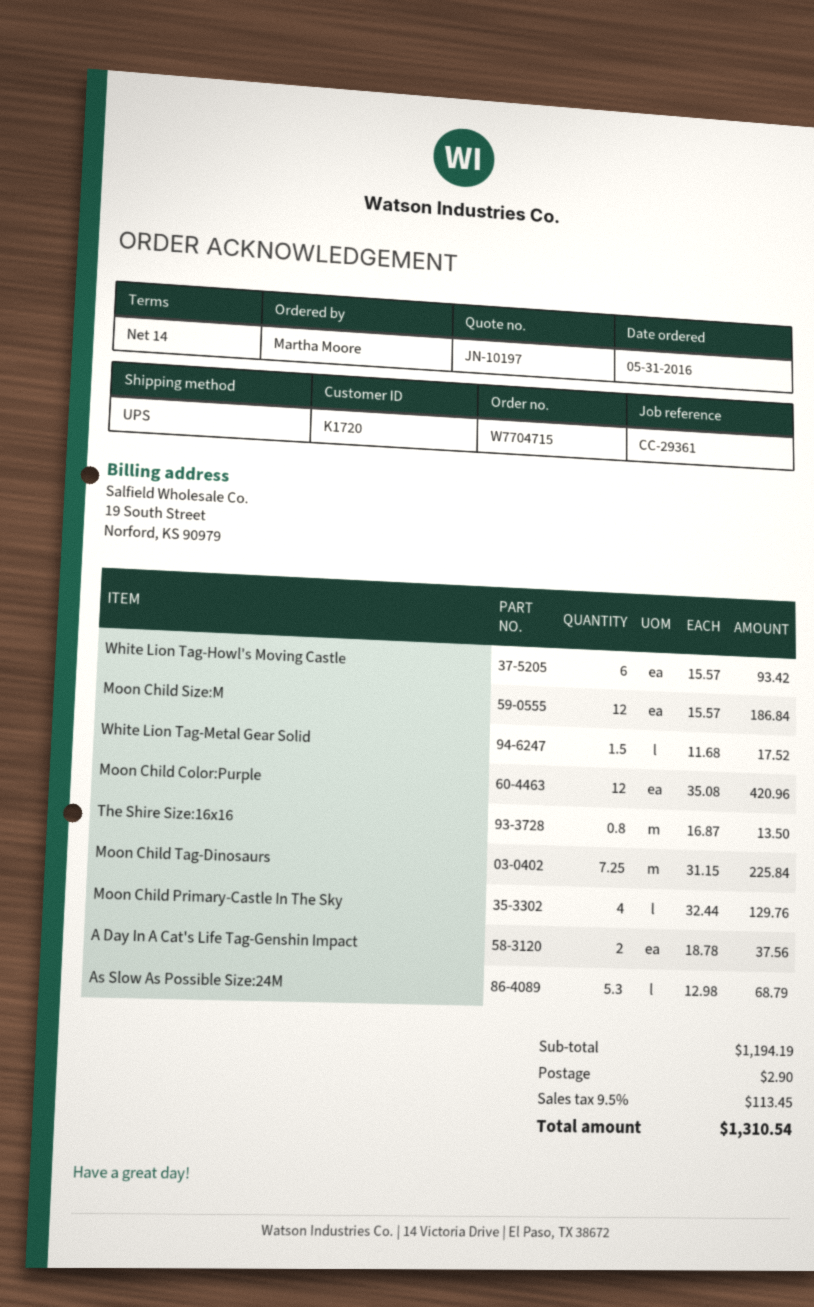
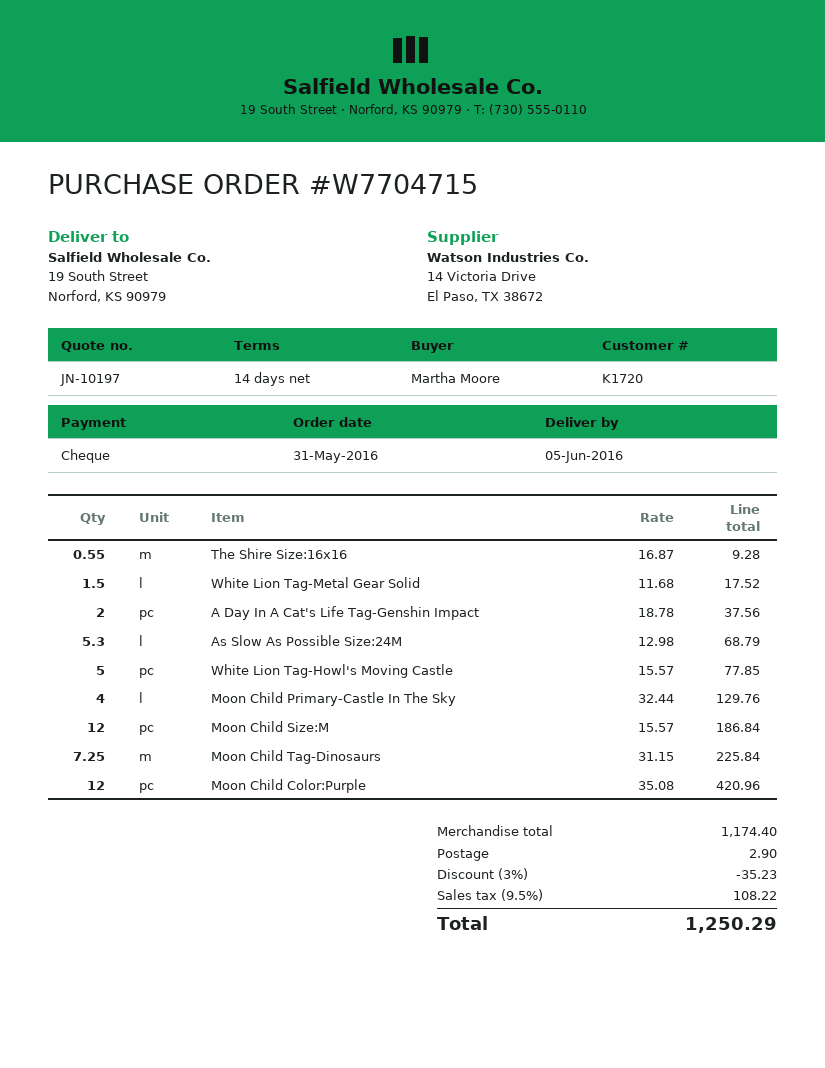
White Lion Tag-Howl's Moving Castle: 6 x 15.57 = 93.42 -> 5 x 15.57 = 77.85
The Shire Size:16x16: 0.8 x 16.87 = 13.50 -> 0.55 x 16.87 = 9.28
subtotal: 1194.19 -> 1174.40
discount: none -> 3% = 35.23
tax: 9.5% = 113.45 -> 9.5% = 108.22
total: 1310.54 -> 1250.29

